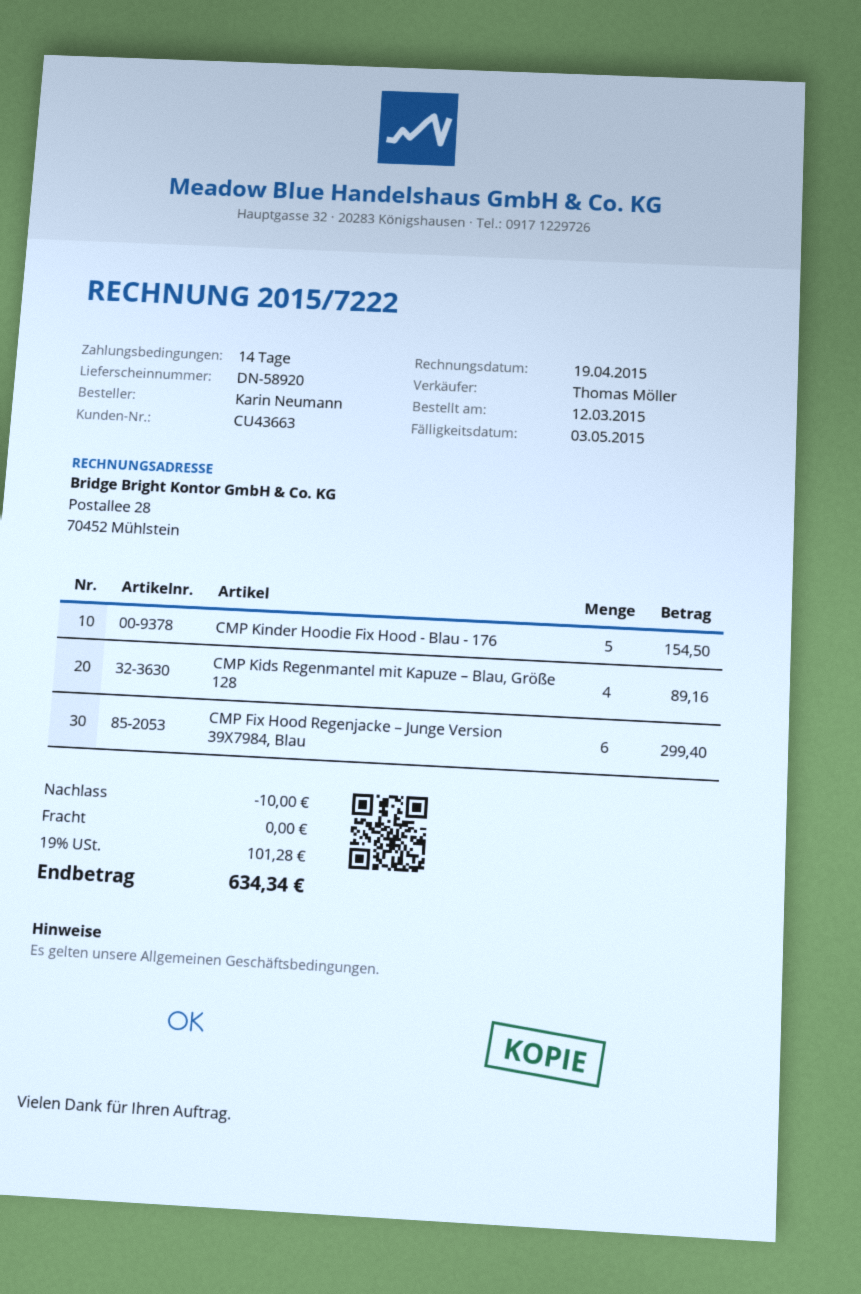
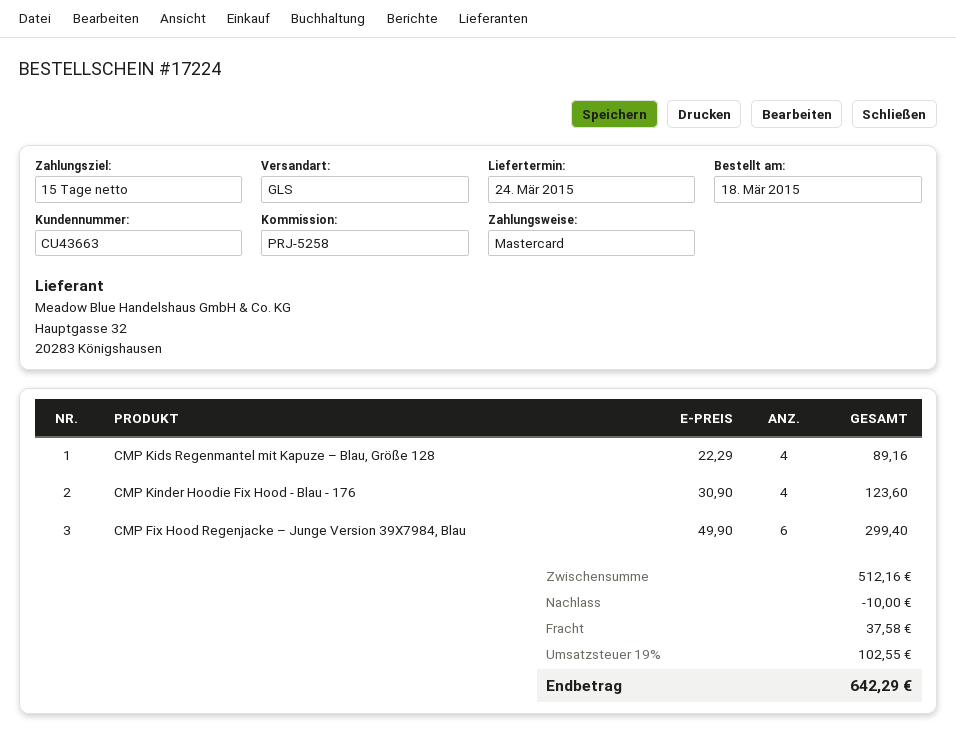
order date: 2015-03-12 -> 2015-03-18
payment terms: 14 days -> 15 days
CMP Kinder Hoodie Fix Hood - Blau - 176: 5 for 154.50 -> 4 for 123.60
shipping: 0.00 -> 37.58
tax: 19% = 101.28 -> 19% = 102.55
total: 634.34 -> 642.29

